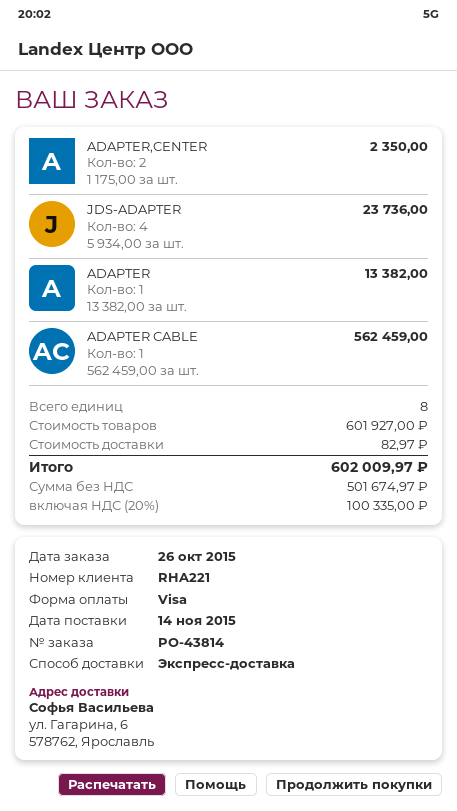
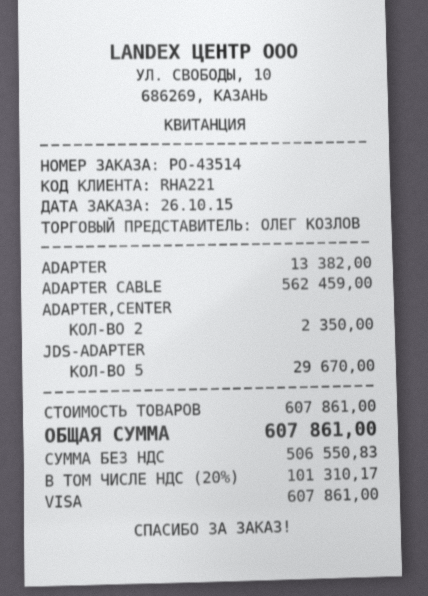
order number: PO-43814 -> PO-43514
JDS-ADAPTER: 4 for 23736.00 -> 5 for 29670.00
subtotal: 601927.00 -> 607861.00
shipping: 82.97 -> none
net: 501674.97 -> 506550.83
tax: 20% = 100335.00 -> 20% = 101310.17
total: 602009.97 -> 607861.00

